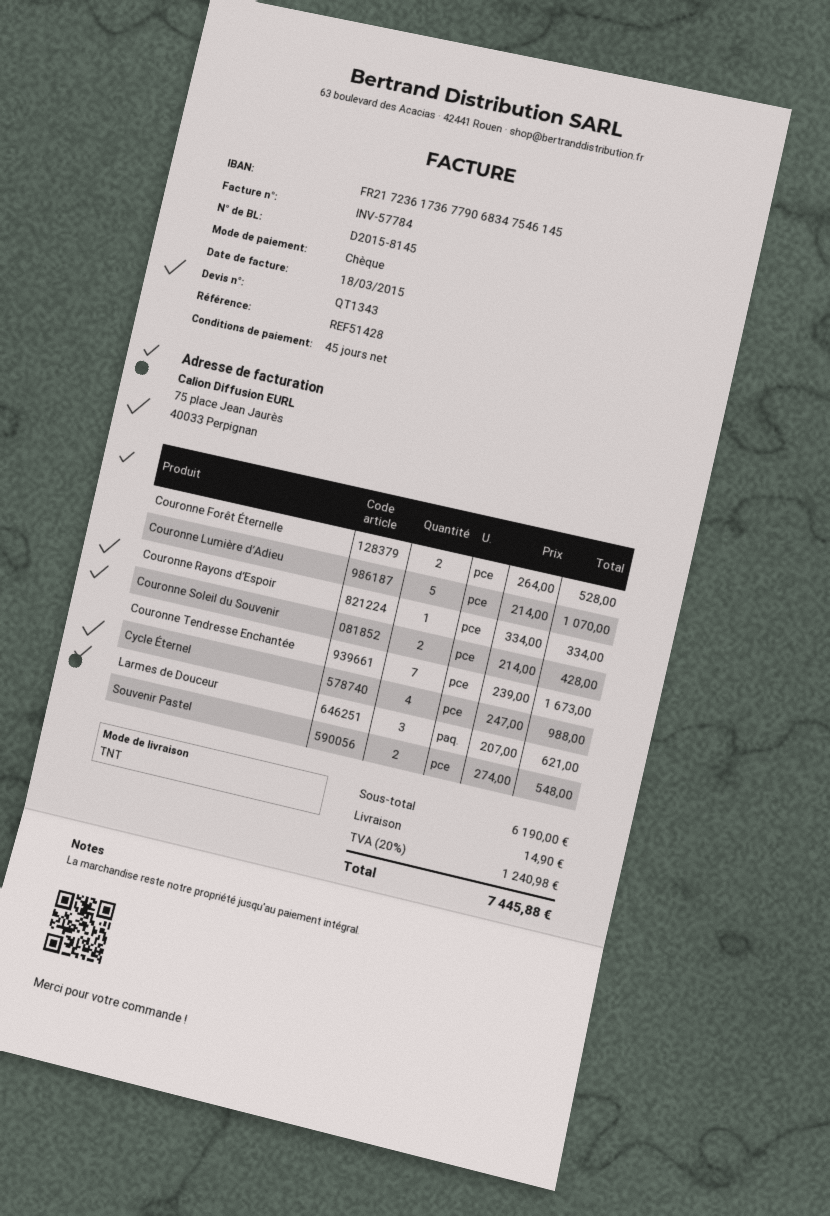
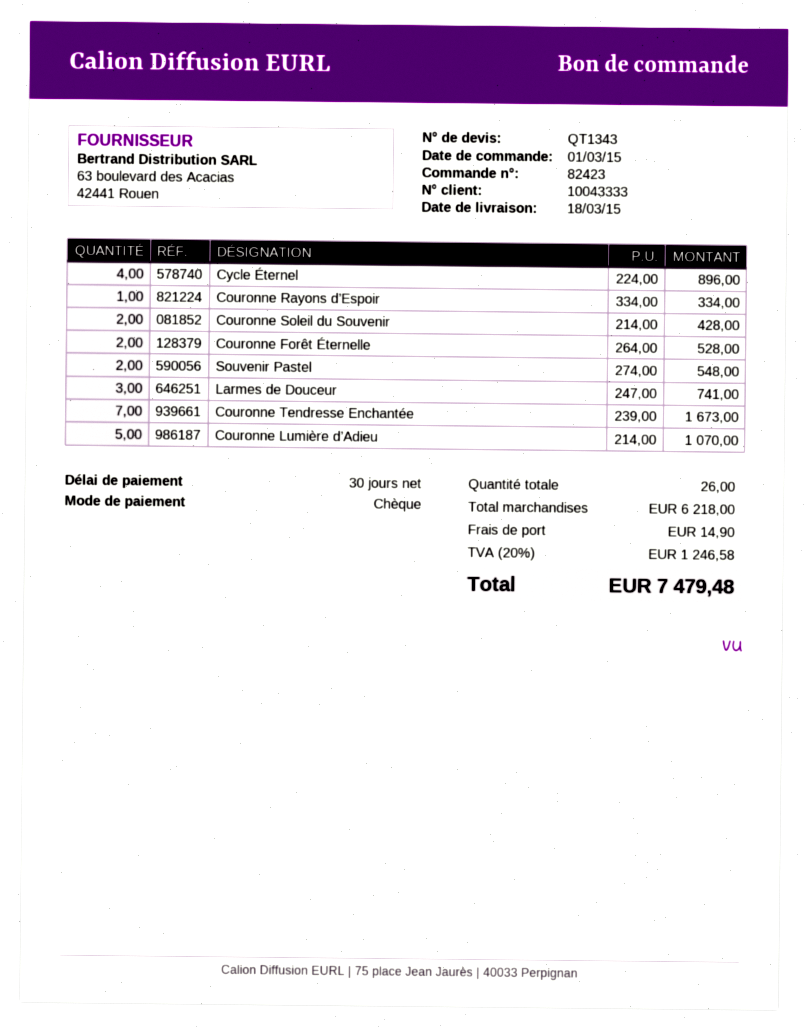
payment terms: 45 days -> 30 days
Cycle Éternel: 4 x 247.00 = 988.00 -> 4 x 224.00 = 896.00
Larmes de Douceur: 3 x 207.00 = 621.00 -> 3 x 247.00 = 741.00
subtotal: 6190.00 -> 6218.00
tax: 20% = 1240.98 -> 20% = 1246.58
total: 7445.88 -> 7479.48

